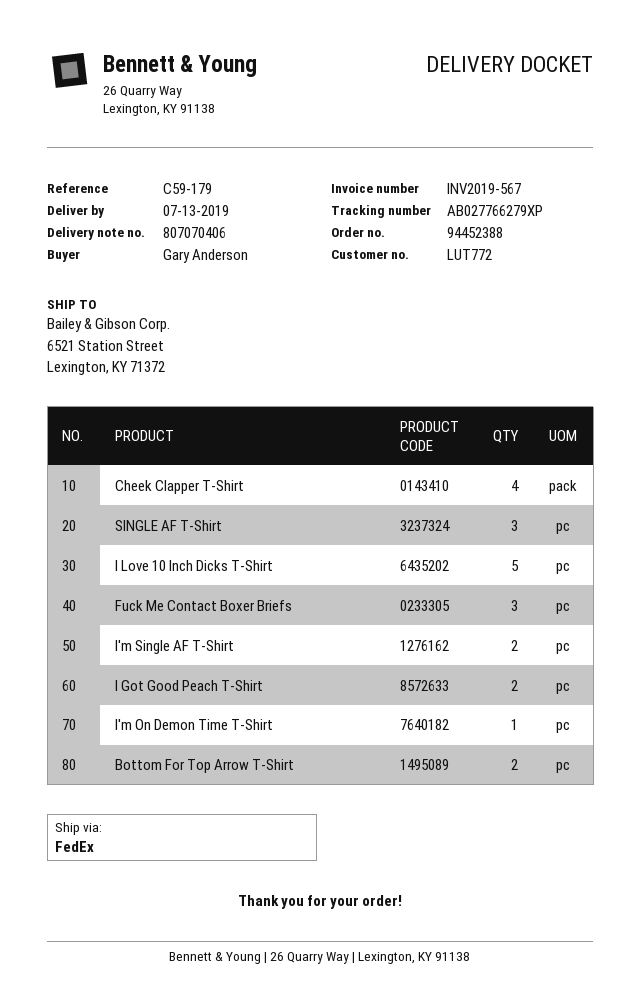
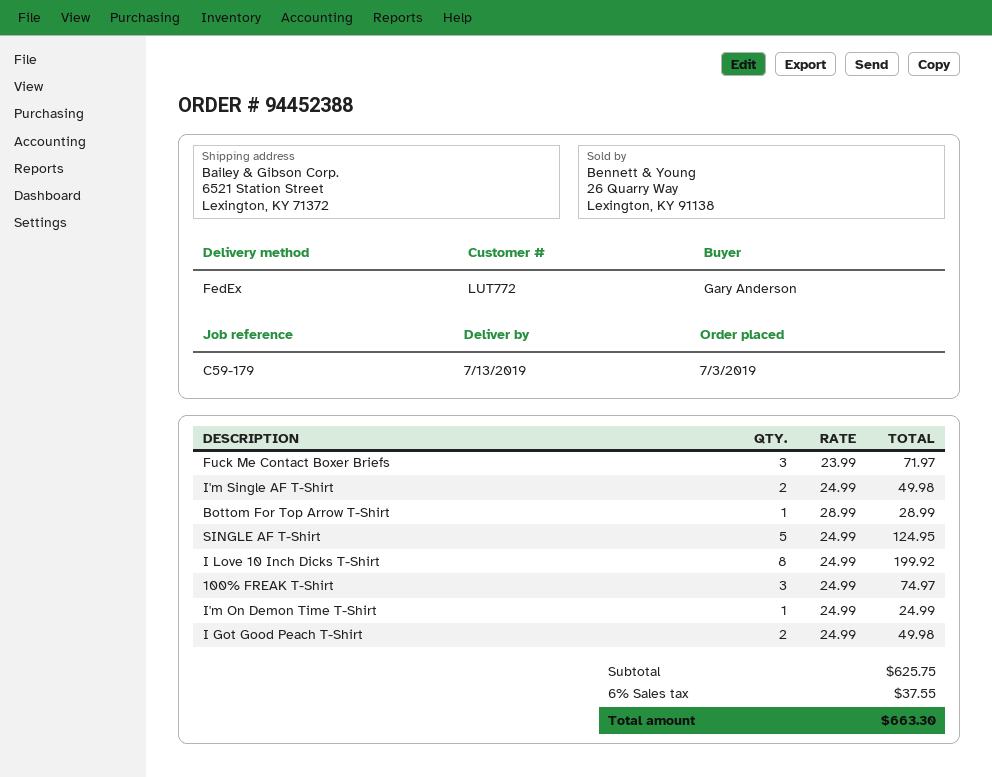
Cheek Clapper T-Shirt: 4 -> none
SINGLE AF T-Shirt: 3 -> 5
I Love 10 Inch Dicks T-Shirt: 5 -> 8
Bottom For Top Arrow T-Shirt: 2 -> 1
100% FREAK T-Shirt: none -> 3

